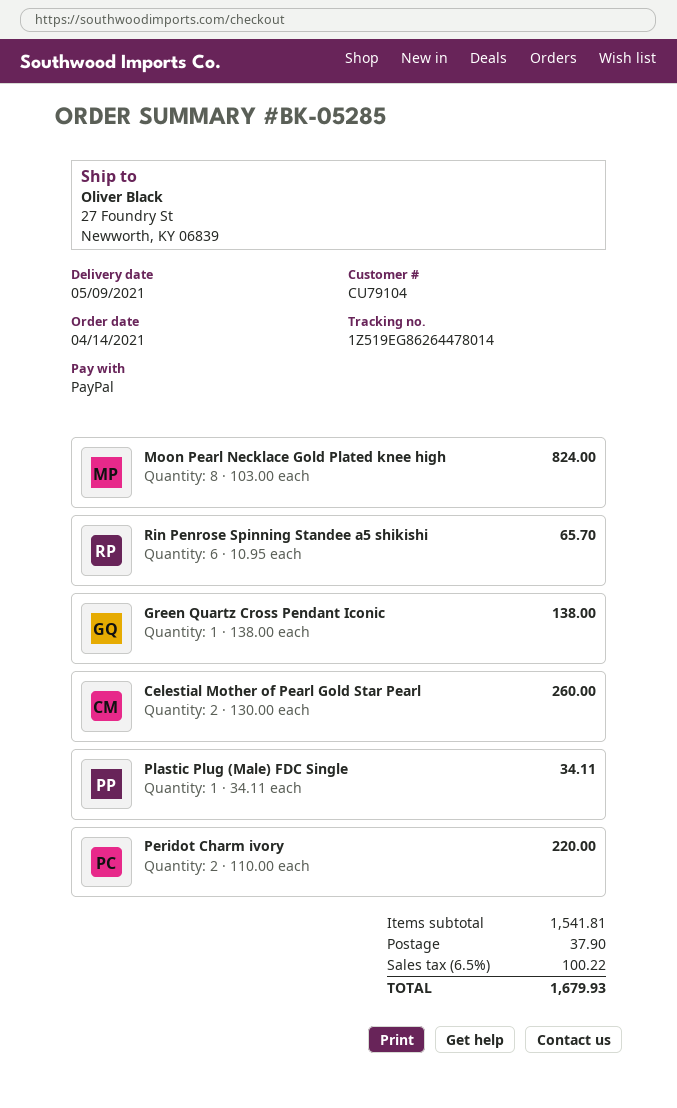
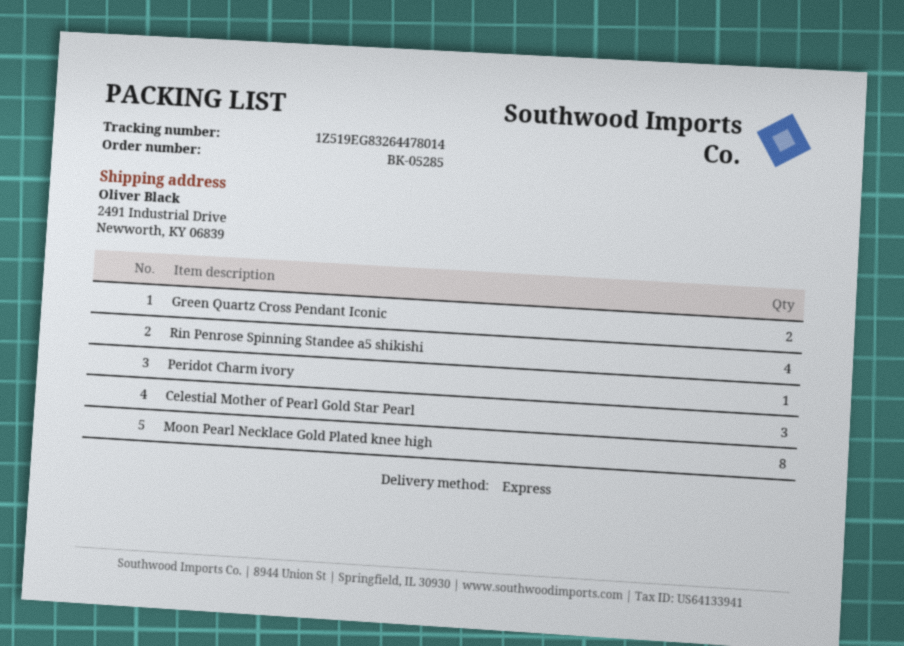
tracking number: 1Z519EG86264478014 -> 1Z519EG83264478014
ship to: 27 Foundry St, Newworth, KY 06839 -> 2491 Industrial Drive, Newworth, KY 06839
Rin Penrose Spinning Standee a5 shikishi: 6 -> 4
Green Quartz Cross Pendant Iconic: 1 -> 2
Celestial Mother of Pearl Gold Star Pearl: 2 -> 3
Plastic Plug (Male) FDC Single: 1 -> none
Peridot Charm ivory: 2 -> 1

